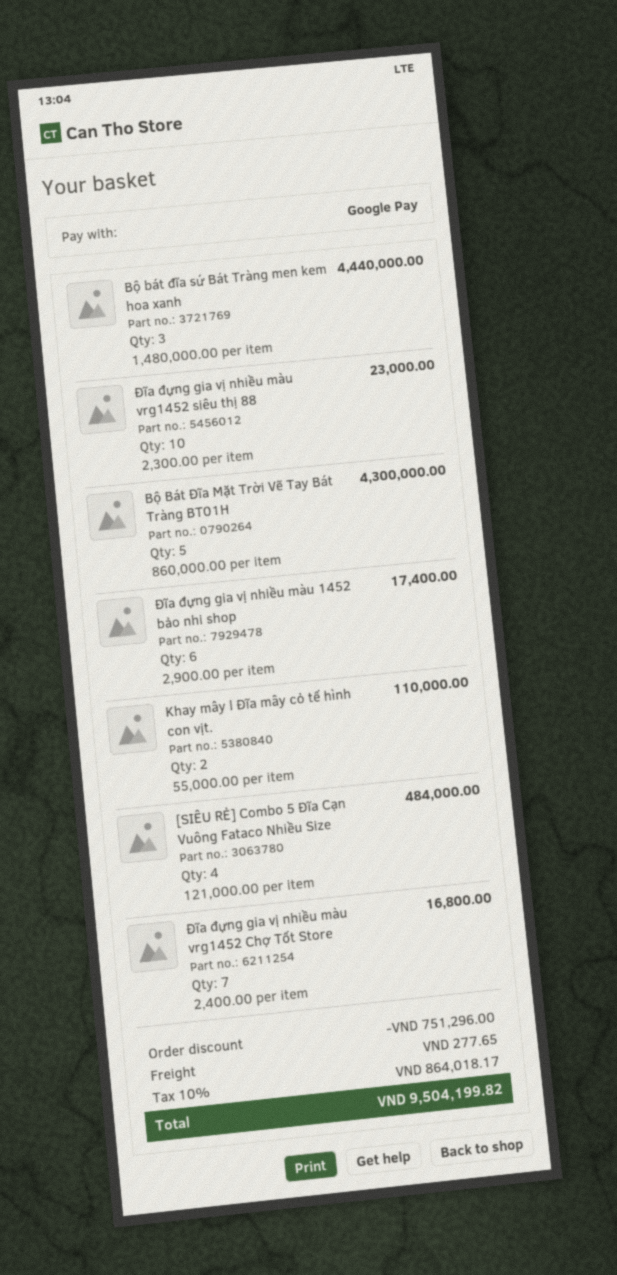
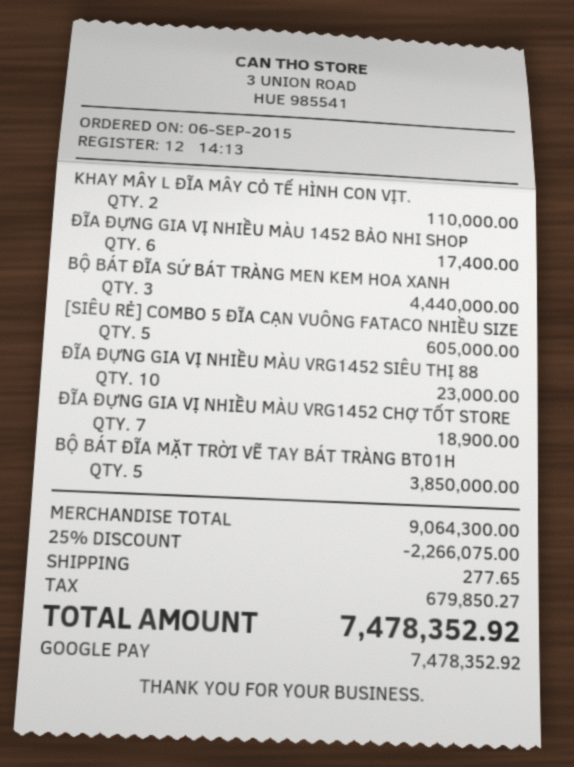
Bộ Bát Đĩa Mặt Trời Vẽ Tay Bát Tràng BT01H: 5 for 4300000.00 -> 5 for 3850000.00
[SIÊU RẺ] Combo 5 Đĩa Cạn Vuông Fataco Nhiều Size: 4 for 484000.00 -> 5 for 605000.00
Đĩa đựng gia vị nhiều màu vrg1452 Chợ Tốt Store: 7 for 16800.00 -> 7 for 18900.00
discount: 751296.00 -> 2266075.00
tax: 864018.17 -> 679850.27
total: 9504199.82 -> 7478352.92

